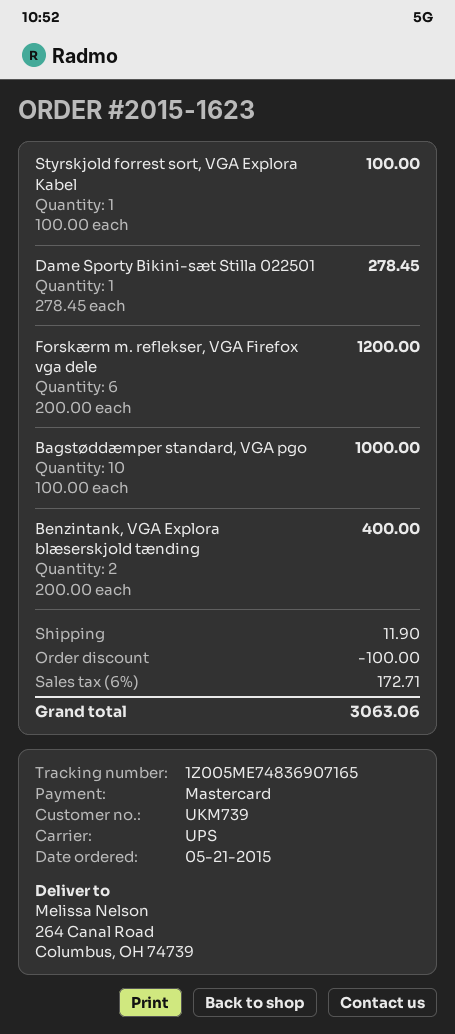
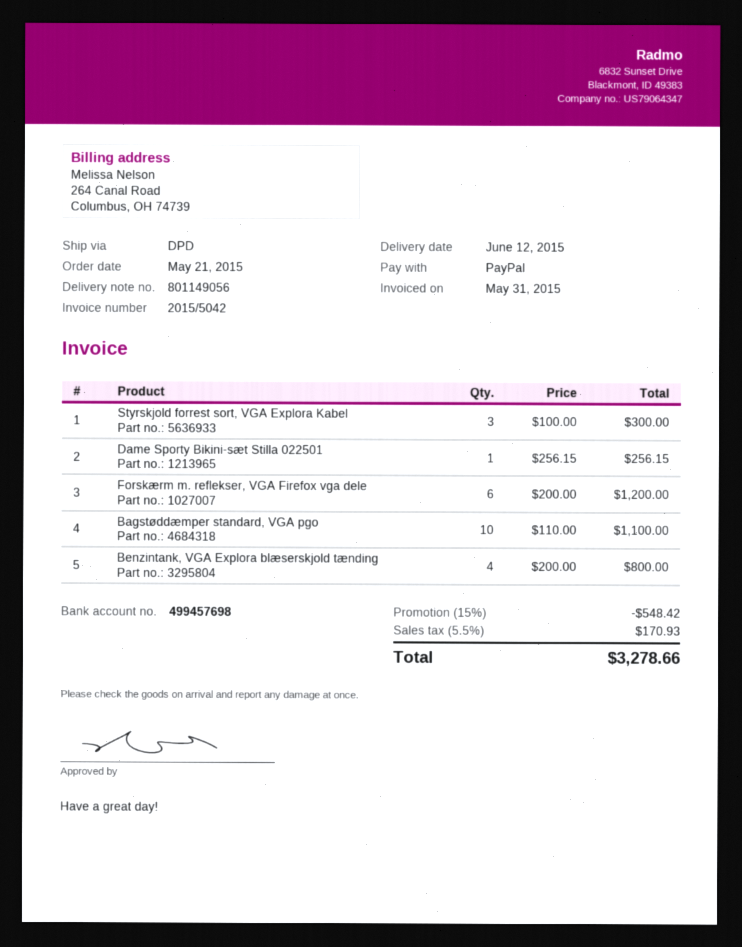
payment method: Mastercard -> PayPal
shipping method: UPS -> DPD
Styrskjold forrest sort, VGA Explora Kabel: 1 x 100.00 = 100.00 -> 3 x 100.00 = 300.00
Dame Sporty Bikini-sæt Stilla 022501: 1 x 278.45 = 278.45 -> 1 x 256.15 = 256.15
Bagstøddæmper standard, VGA pgo: 10 x 100.00 = 1000.00 -> 10 x 110.00 = 1100.00
Benzintank, VGA Explora blæserskjold tænding: 2 x 200.00 = 400.00 -> 4 x 200.00 = 800.00
discount: 100.00 -> 548.42
shipping: 11.90 -> none
tax: 6% = 172.71 -> 5.5% = 170.93
total: 3063.06 -> 3278.66

